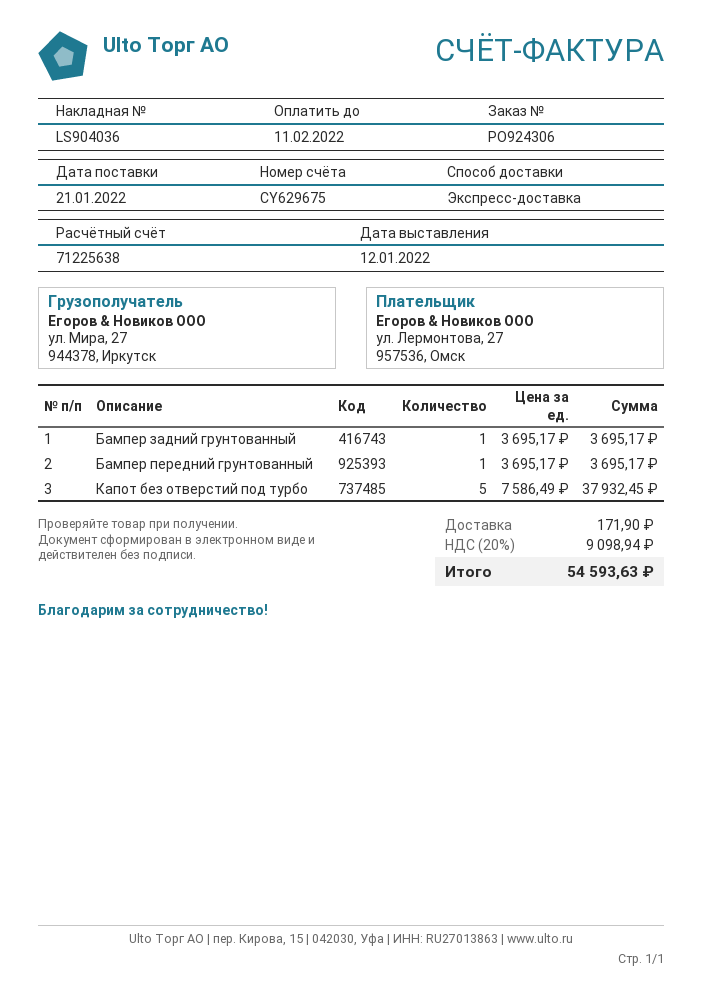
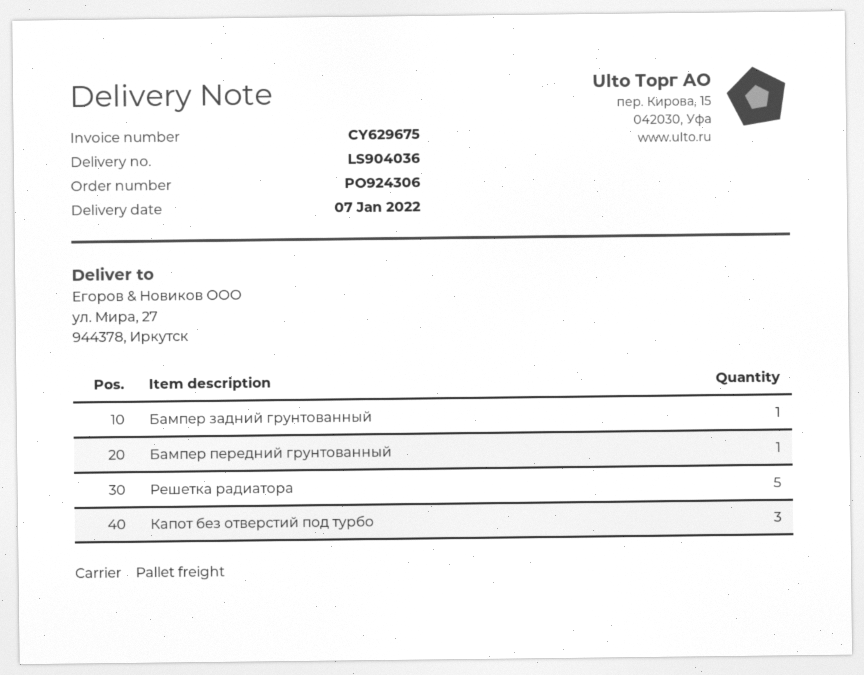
delivery date: 2022-01-21 -> 2022-01-07
shipping method: express -> pallet freight
Капот без отверстий под турбо: 5 -> 3
Решетка радиатора: none -> 5

